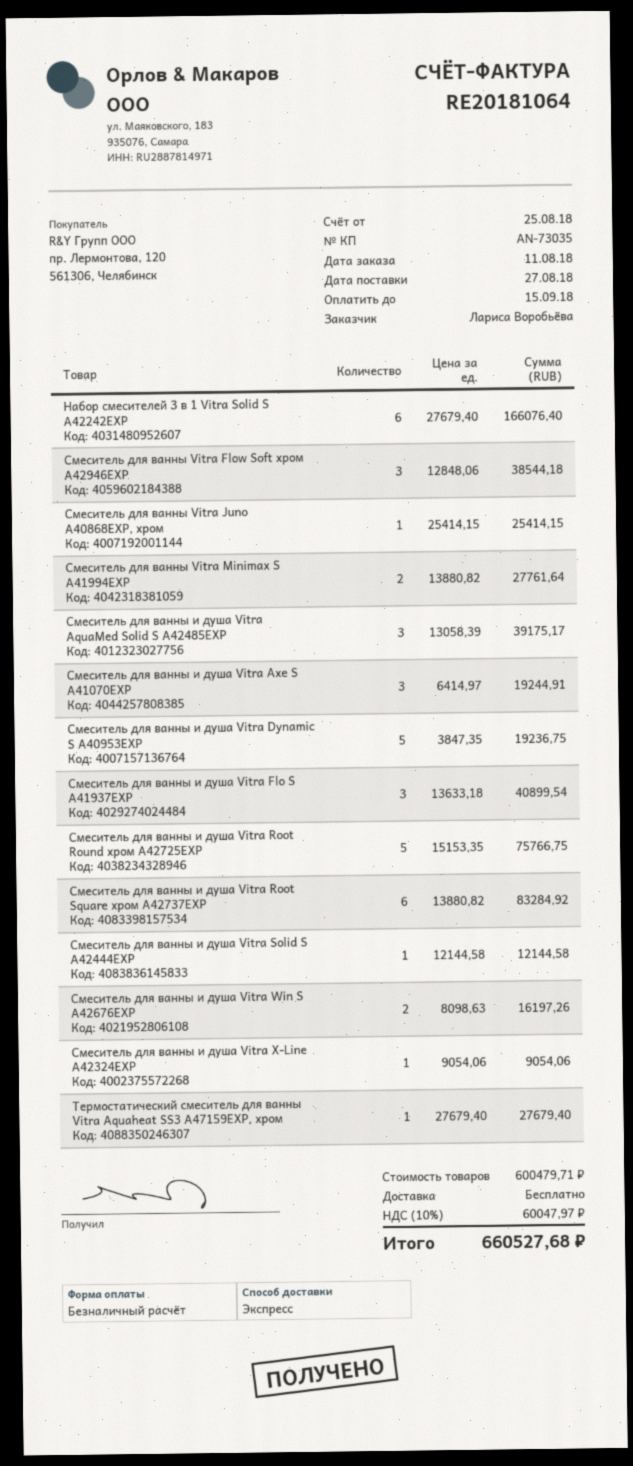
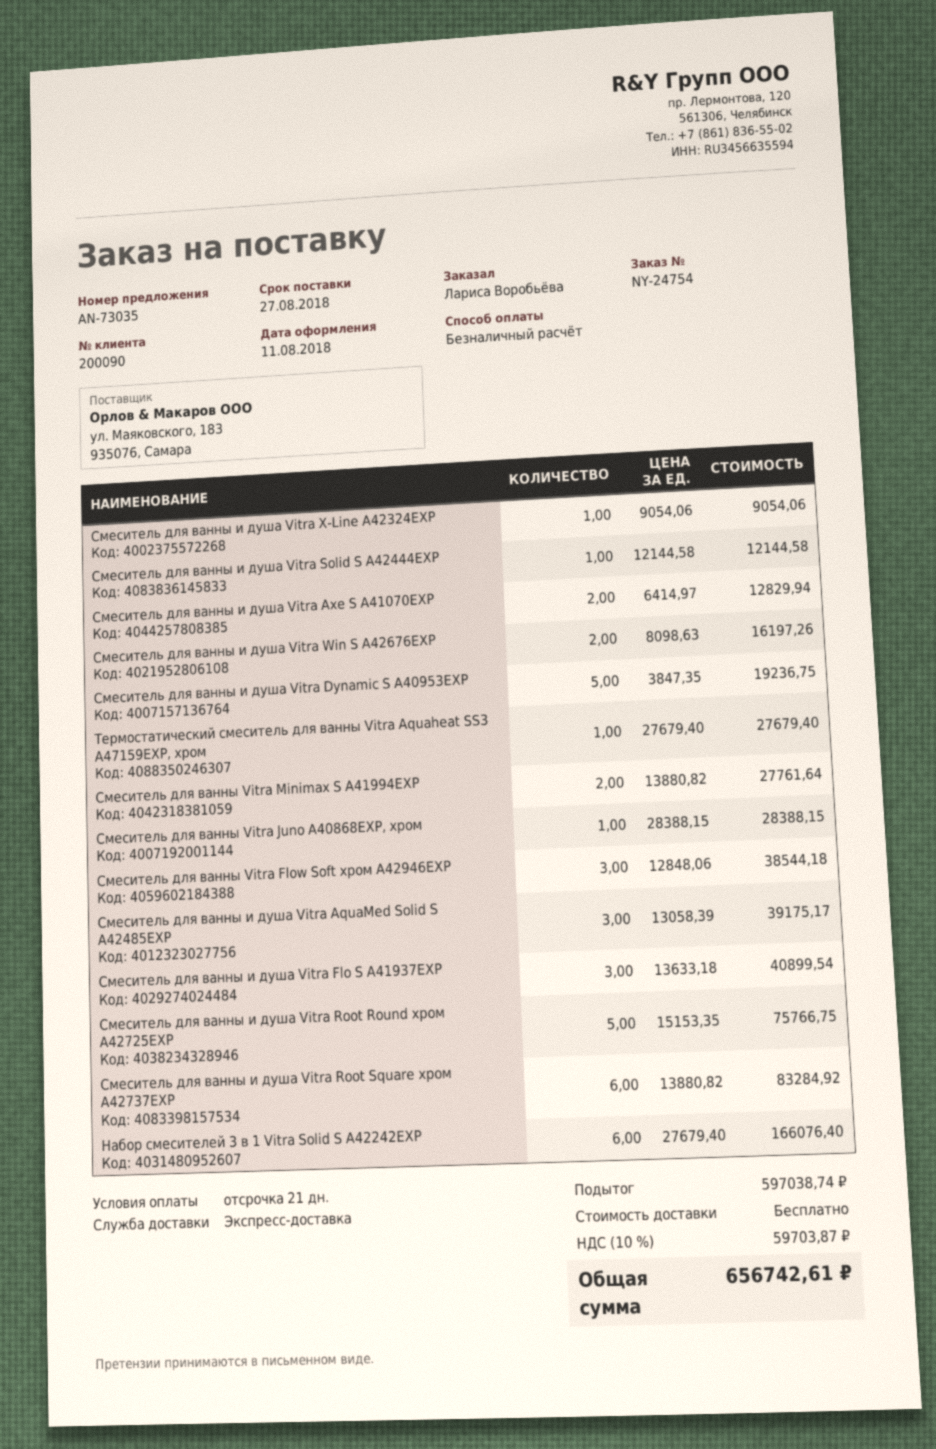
Смеситель для ванны Vitra Juno A40868EXP, хром: 1 x 25414.15 = 25414.15 -> 1 x 28388.15 = 28388.15
Смеситель для ванны и душа Vitra Axe S A41070EXP: 3 x 6414.97 = 19244.91 -> 2 x 6414.97 = 12829.94
subtotal: 600479.71 -> 597038.74
tax: 10% = 60047.97 -> 10% = 59703.87
total: 660527.68 -> 656742.61

